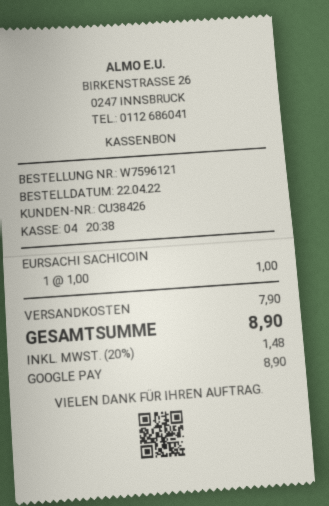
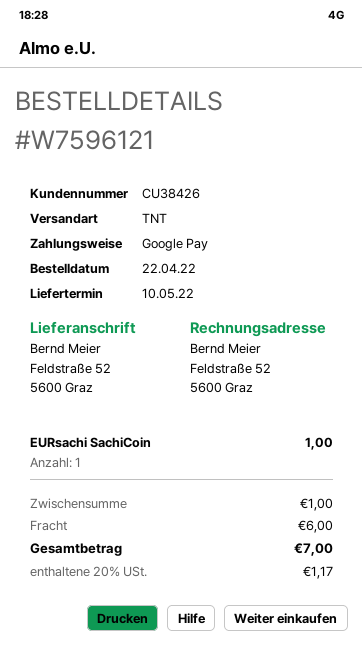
shipping: 7.90 -> 6.00
tax: 20% = 1.48 -> 20% = 1.17
total: 8.90 -> 7.00

